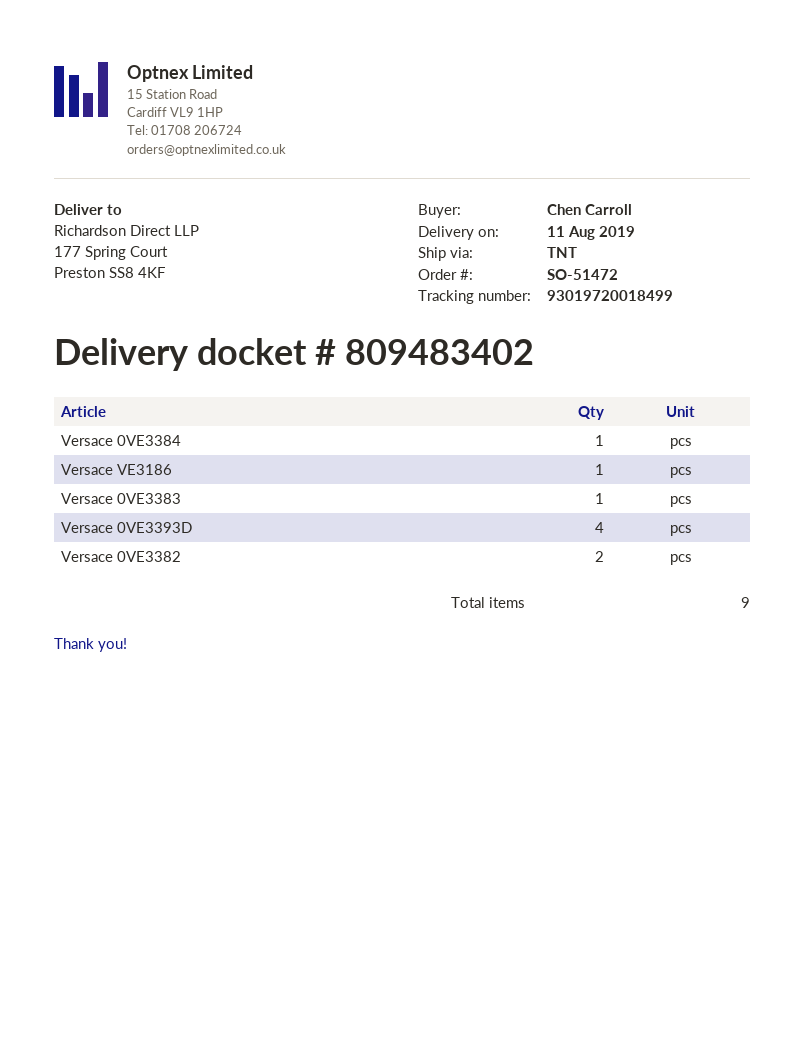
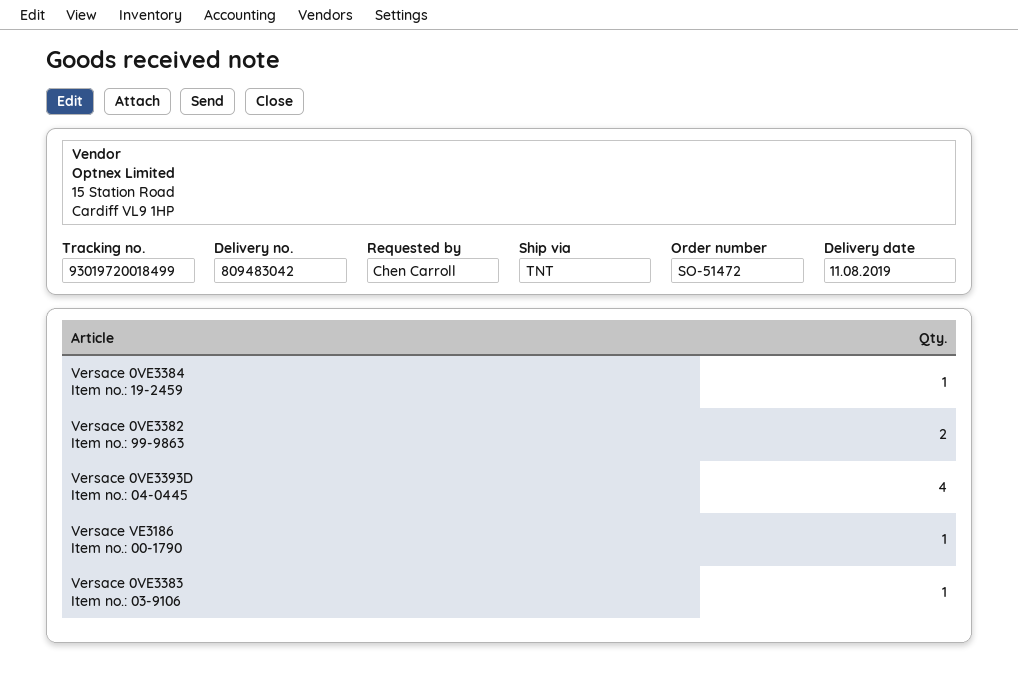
delivery note number: 809483402 -> 809483042

